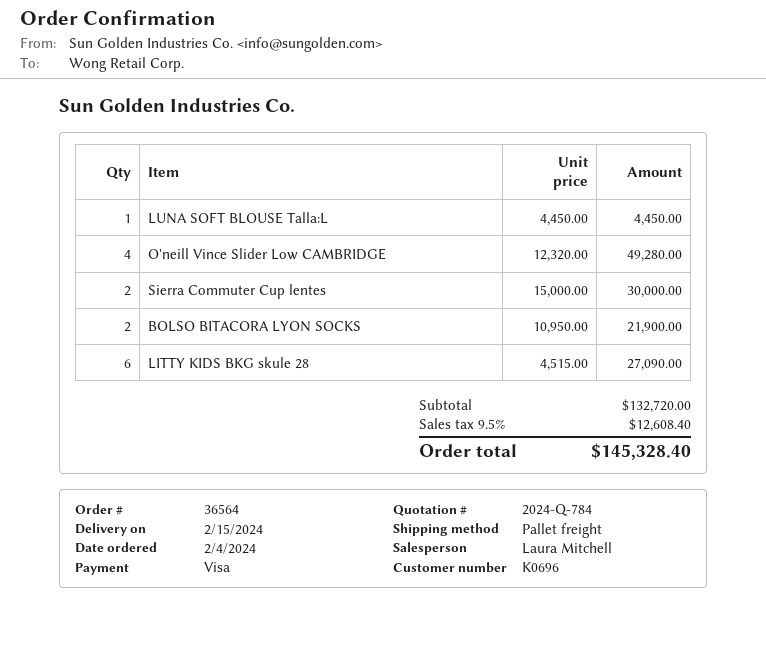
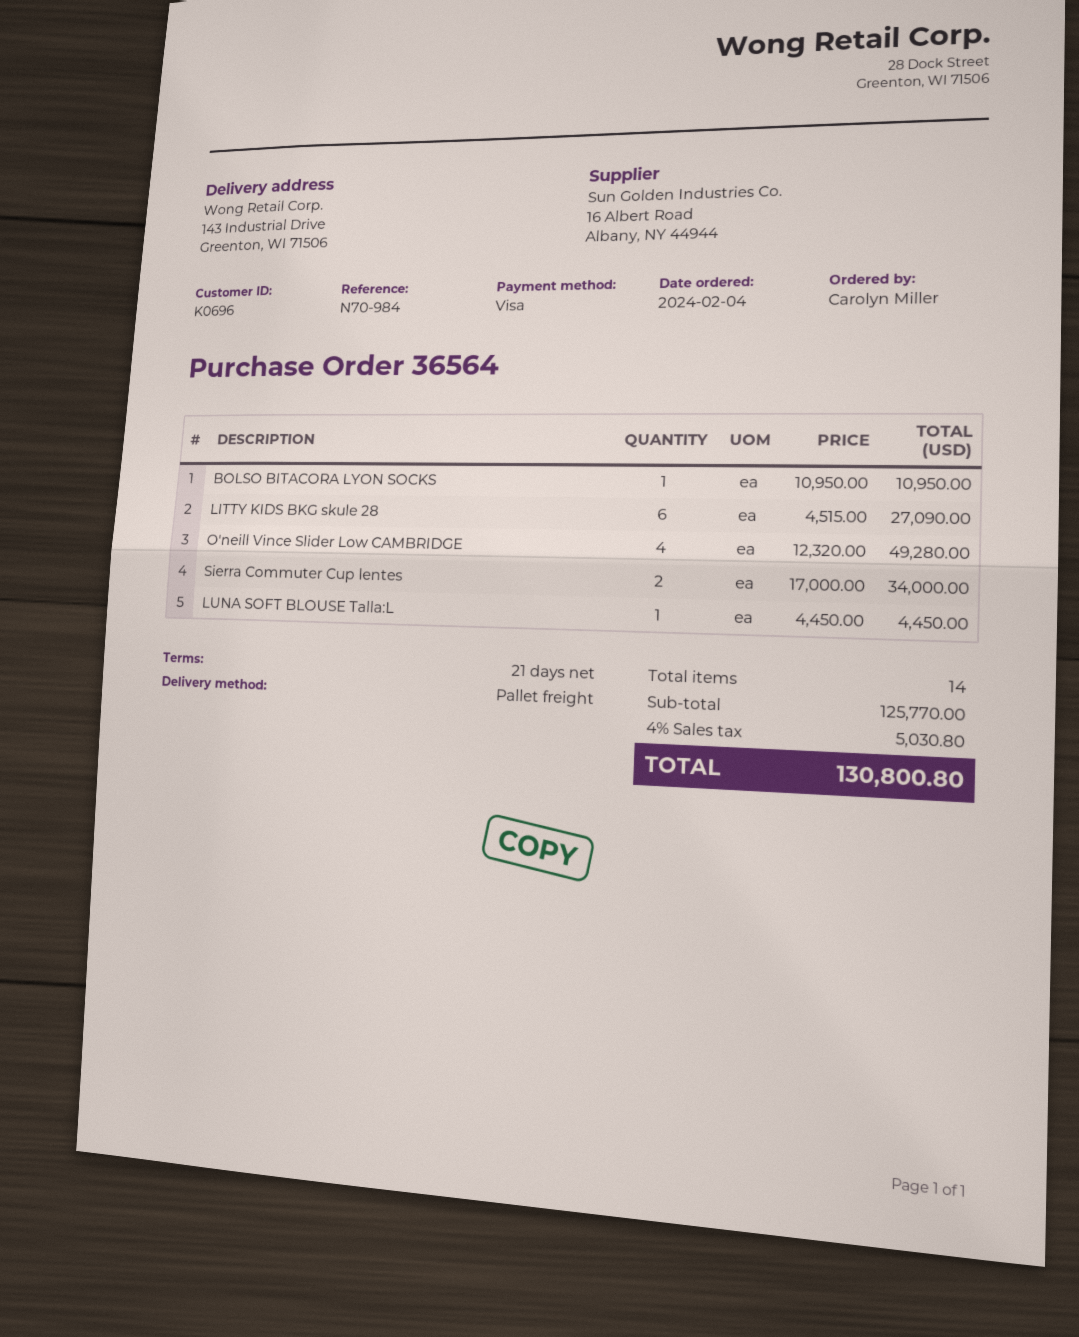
Sierra Commuter Cup lentes: 2 x 15000.00 = 30000.00 -> 2 x 17000.00 = 34000.00
BOLSO BITACORA LYON SOCKS: 2 x 10950.00 = 21900.00 -> 1 x 10950.00 = 10950.00
subtotal: 132720.00 -> 125770.00
tax: 9.5% = 12608.40 -> 4% = 5030.80
total: 145328.40 -> 130800.80

